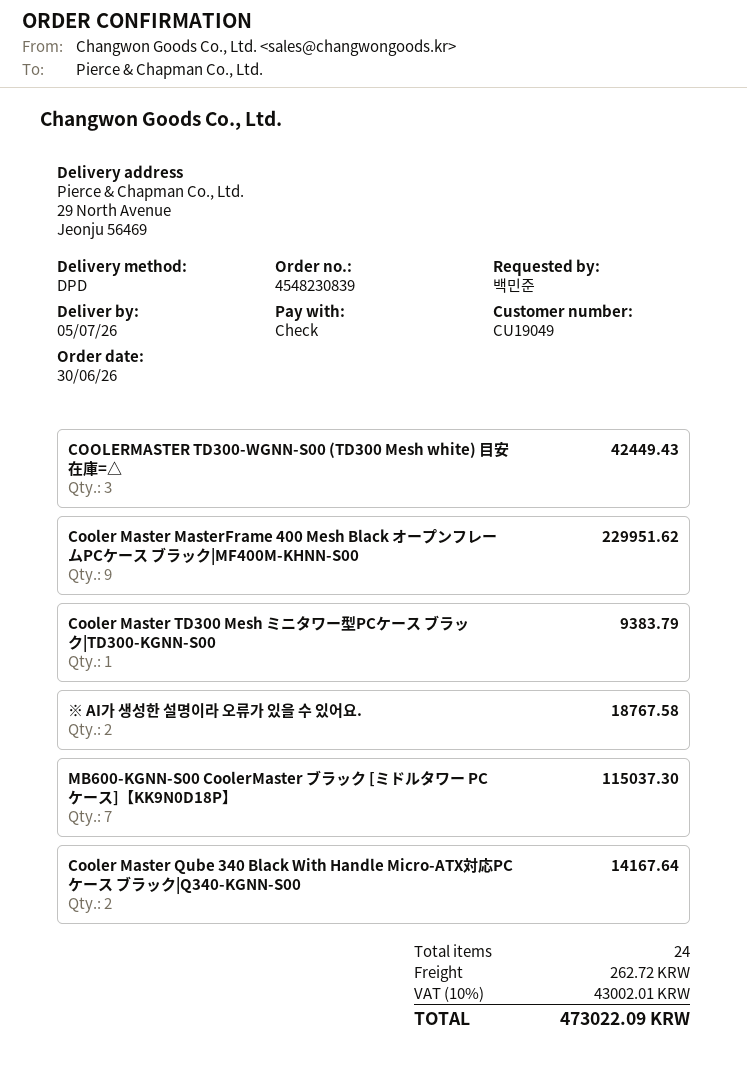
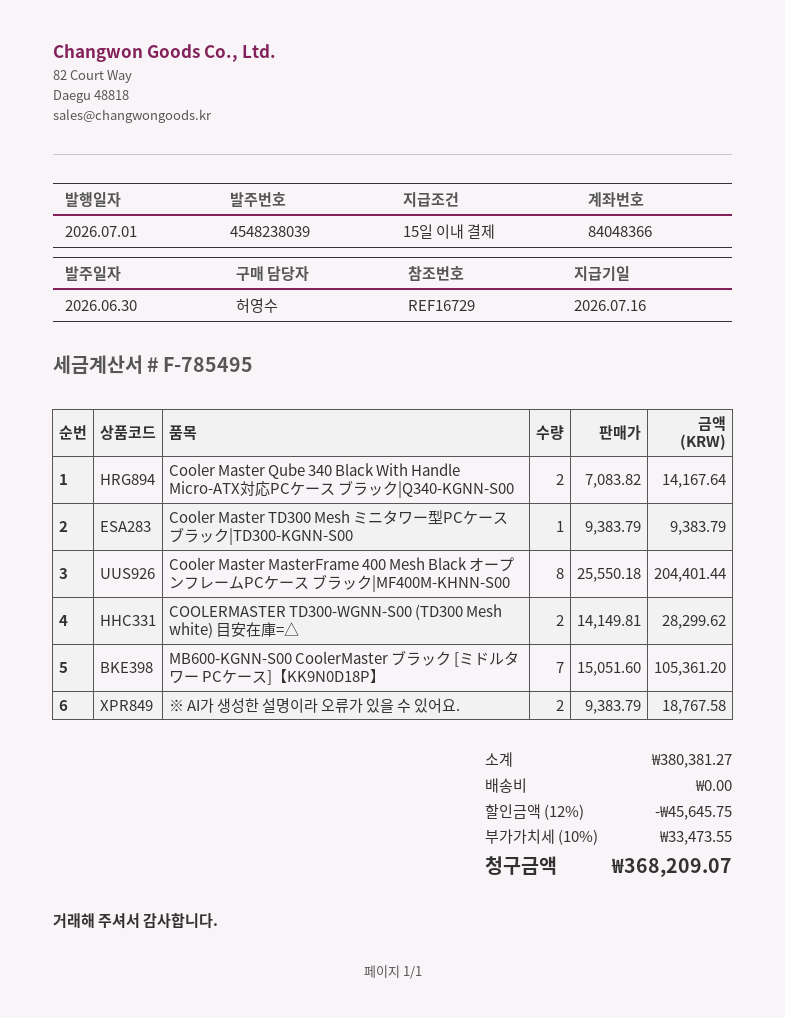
order number: 4548230839 -> 4548238039
ordered by: 백민준 -> 허영수
COOLERMASTER TD300-WGNN-S00 (TD300 Mesh white) 目安在庫=△: 3 for 42449.43 -> 2 for 28299.62
Cooler Master MasterFrame 400 Mesh Black オープンフレームPCケース ブラック|MF400M-KHNN-S00: 9 for 229951.62 -> 8 for 204401.44
MB600-KGNN-S00 CoolerMaster ブラック [ミドルタワー PCケース]【KK9N0D18P】: 7 for 115037.30 -> 7 for 105361.20
discount: none -> 12% = 45645.75
shipping: 262.72 -> 0.00
tax: 10% = 43002.01 -> 10% = 33473.55
total: 473022.09 -> 368209.07

